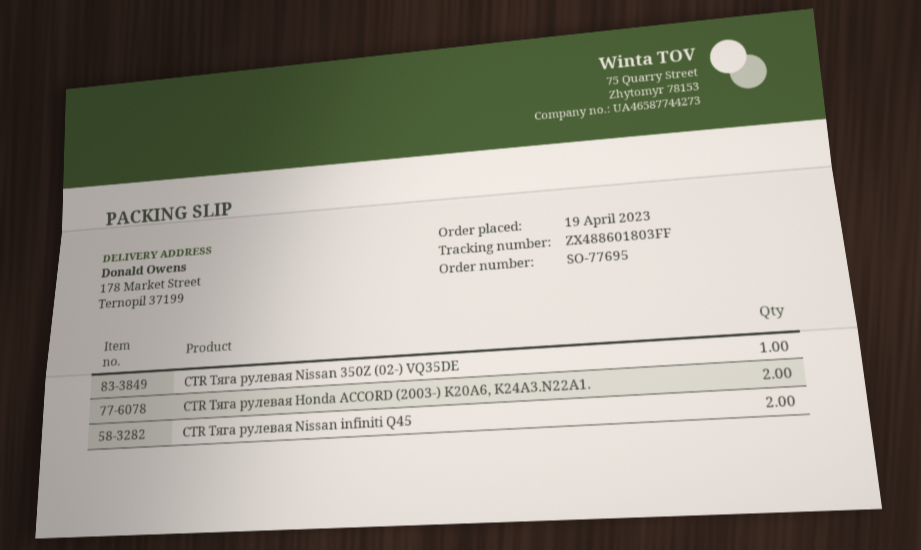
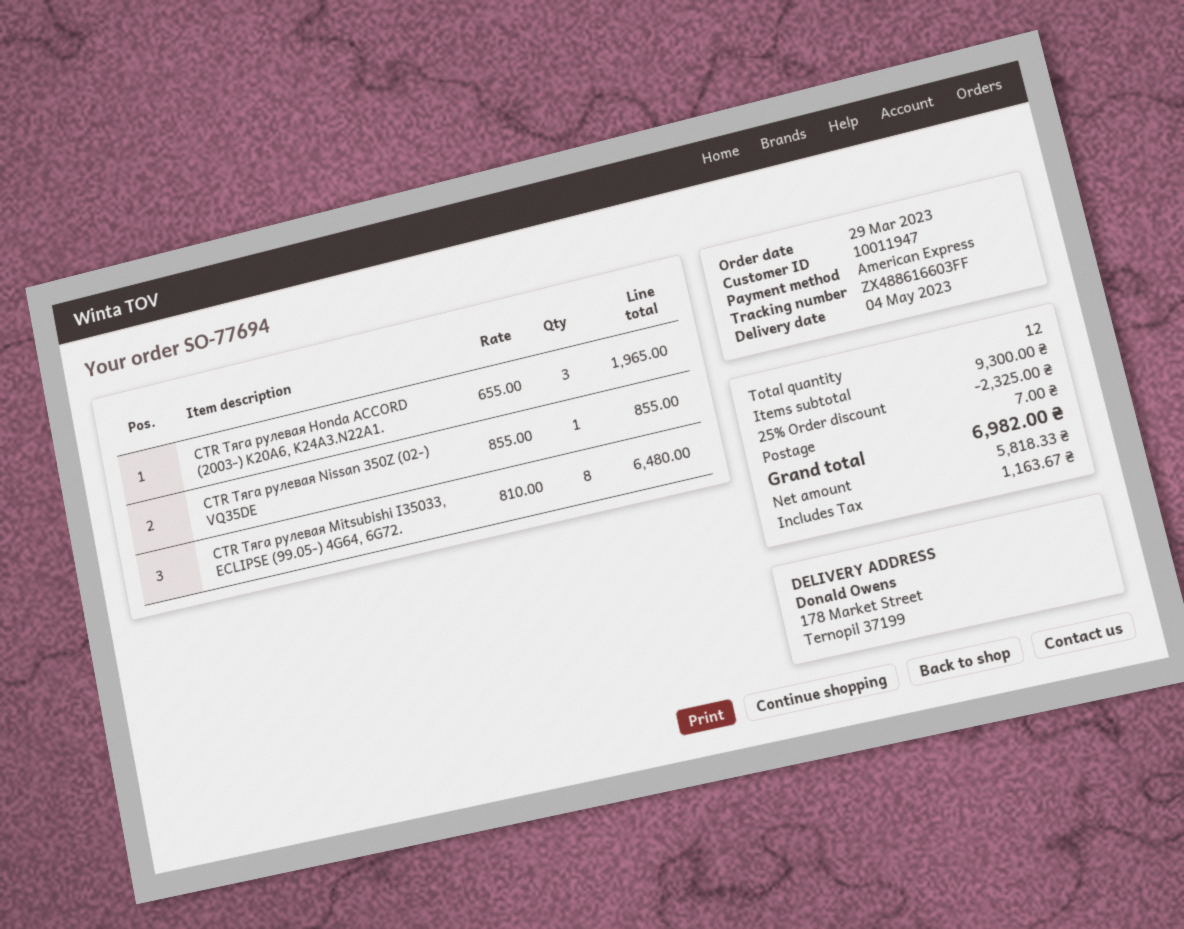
order number: SO-77695 -> SO-77694
order date: 2023-04-19 -> 2023-03-29
tracking number: ZX488601803FF -> ZX488616603FF
CTR Тяга рулевая Honda ACCORD (2003-) K20A6, K24A3.N22A1.: 2 -> 3
CTR Тяга рулевая Nissan infiniti Q45: 2 -> none
CTR Тяга рулевая Mitsubishi I35033, ECLIPSE (99.05-) 4G64, 6G72.: none -> 8

